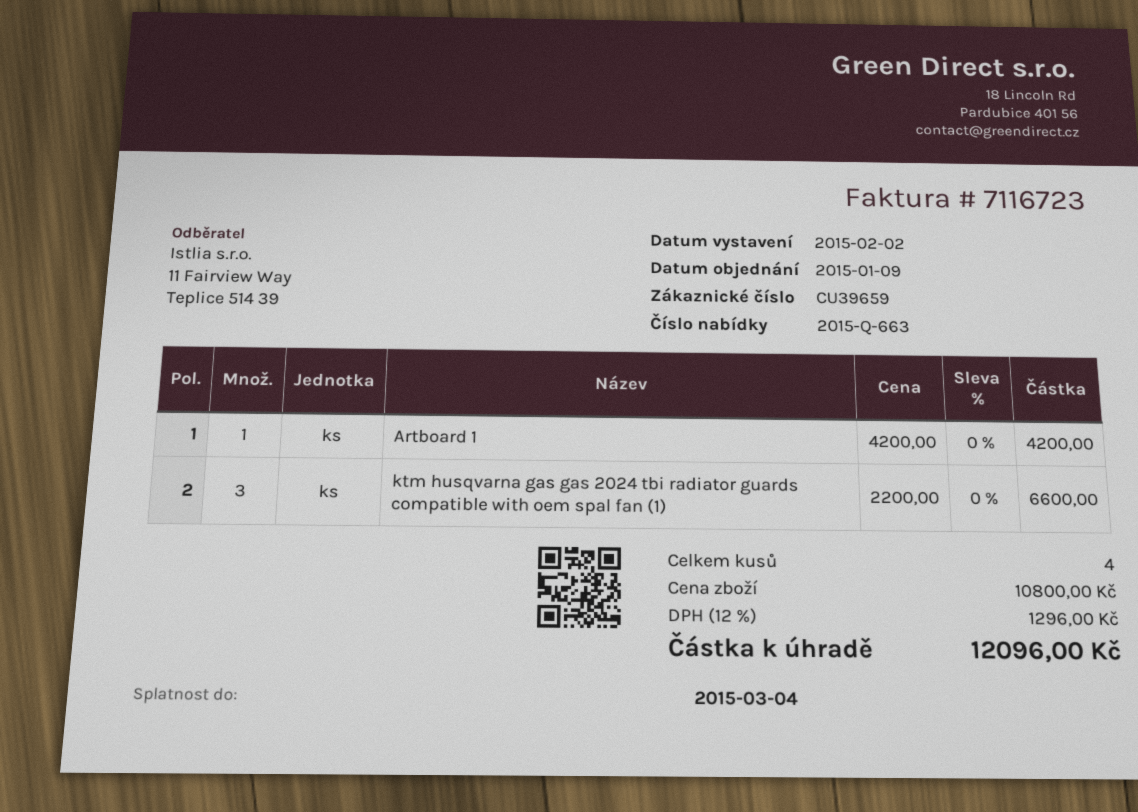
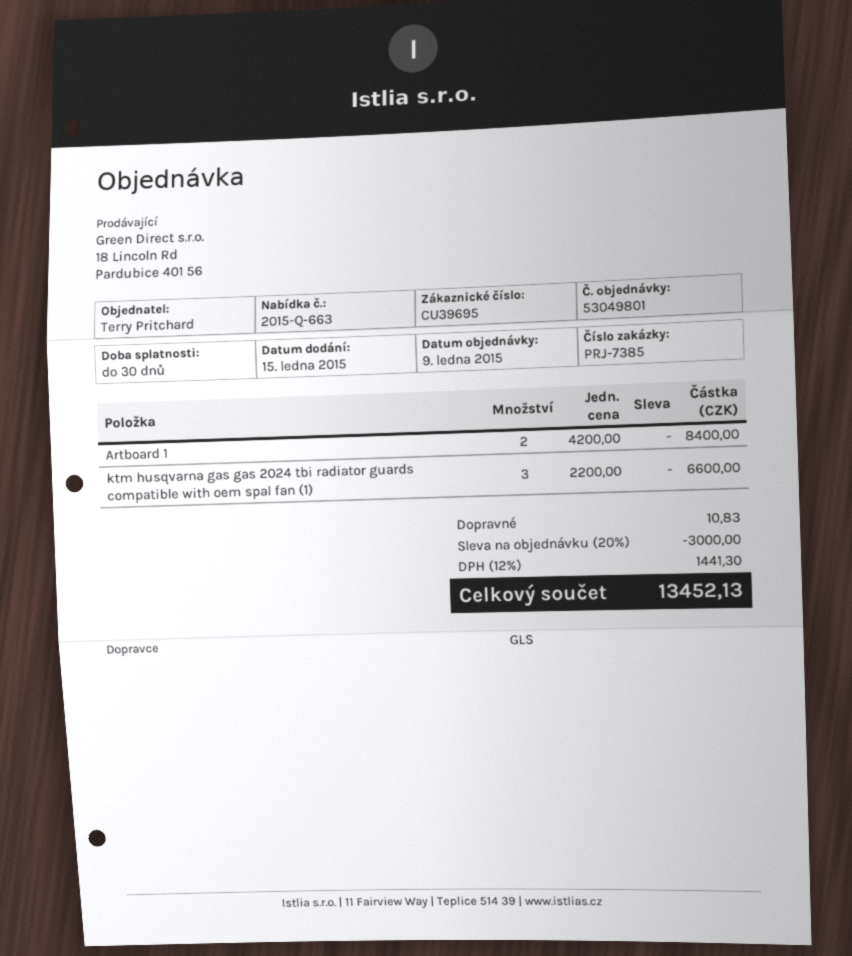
customer number: CU39659 -> CU39695
Artboard 1: 1 x 4200.00 = 4200.00 -> 2 x 4200.00 = 8400.00
discount: none -> 20% = 3000.00
shipping: none -> 10.83
tax: 12% = 1296.00 -> 12% = 1441.30
total: 12096.00 -> 13452.13

